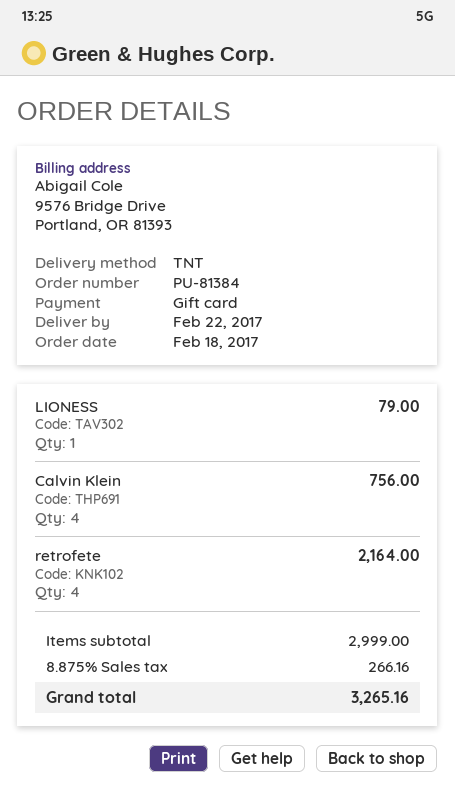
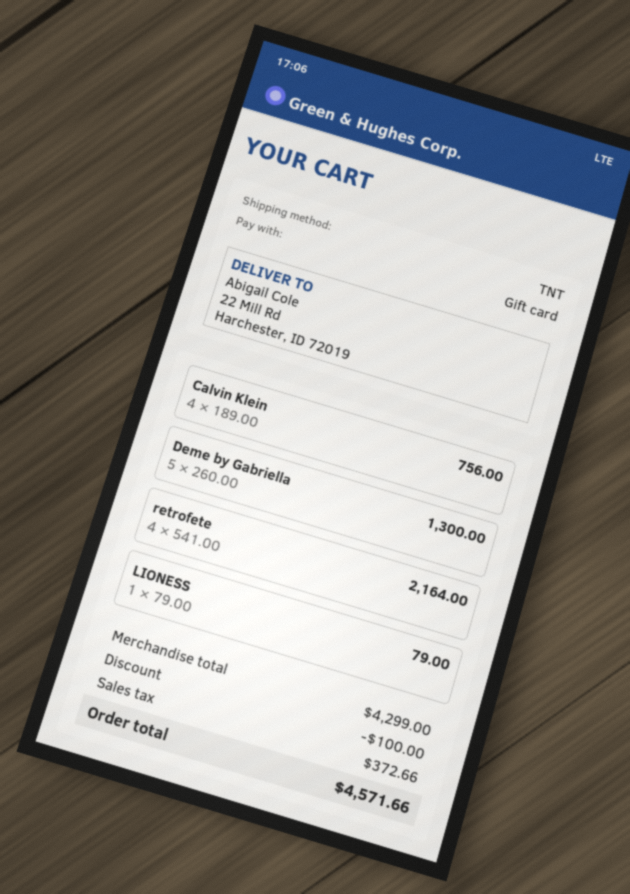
Deme by Gabriella: none -> 5 for 1300.00
subtotal: 2999.00 -> 4299.00
discount: none -> 100.00
tax: 266.16 -> 372.66
total: 3265.16 -> 4571.66

